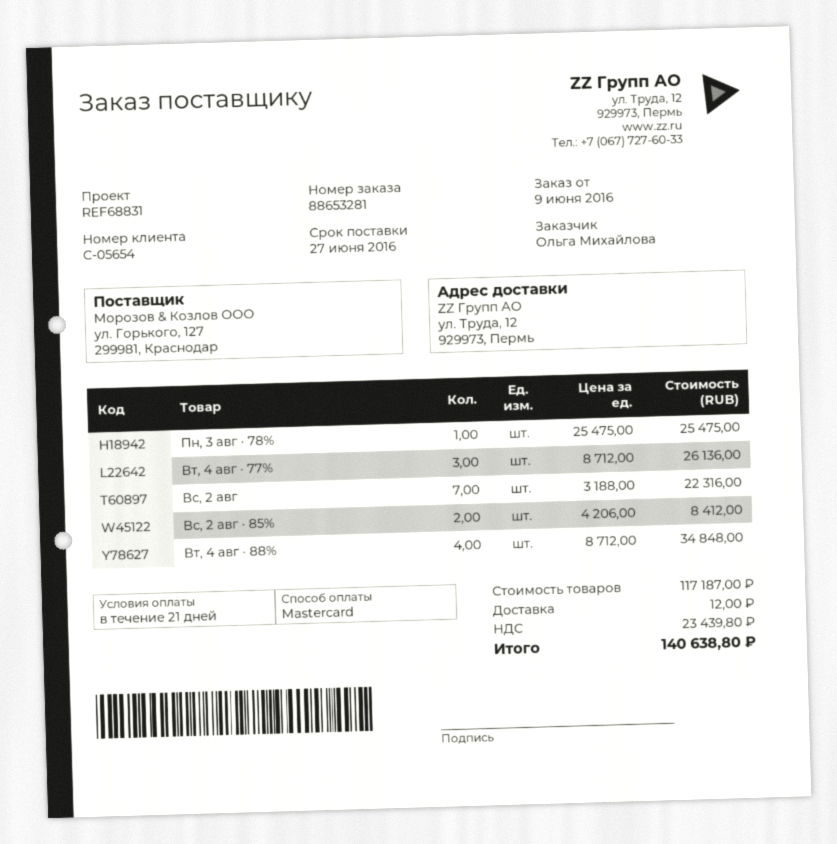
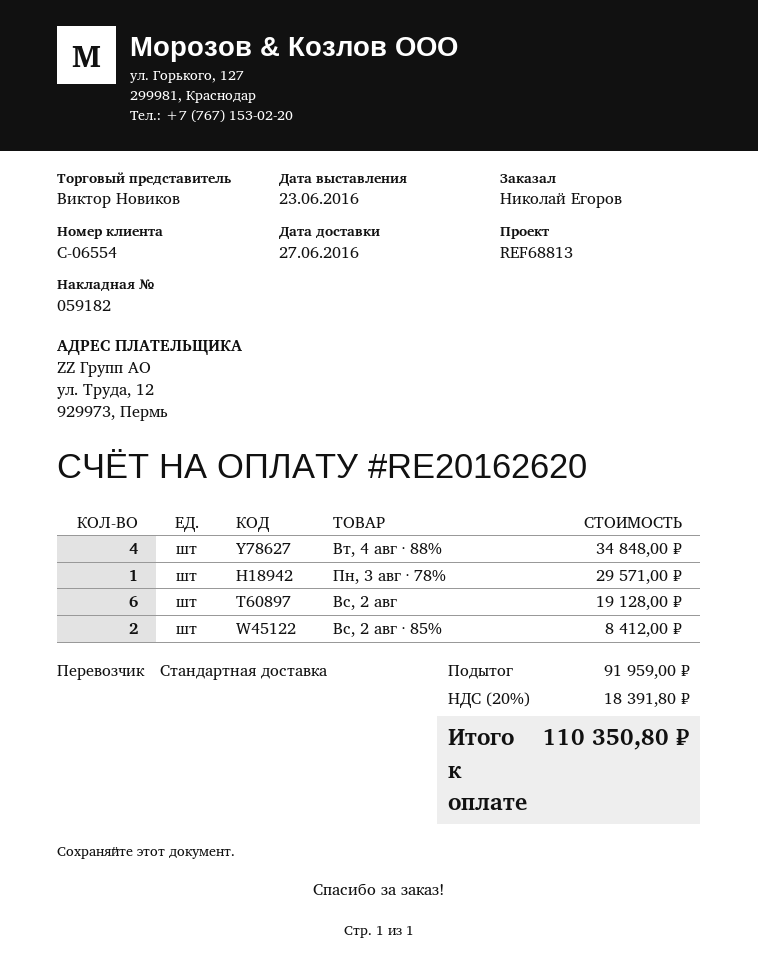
customer number: C-05654 -> C-06554
reference: REF68831 -> REF68813
ordered by: Ольга Михайлова -> Николай Егоров
Пн, 3 авг · 78%: 1 for 25475.00 -> 1 for 29571.00
Вт, 4 авг · 77%: 3 for 26136.00 -> none
Вс, 2 авг: 7 for 22316.00 -> 6 for 19128.00
subtotal: 117187.00 -> 91959.00
shipping: 12.00 -> none
tax: 23439.80 -> 18391.80
total: 140638.80 -> 110350.80

